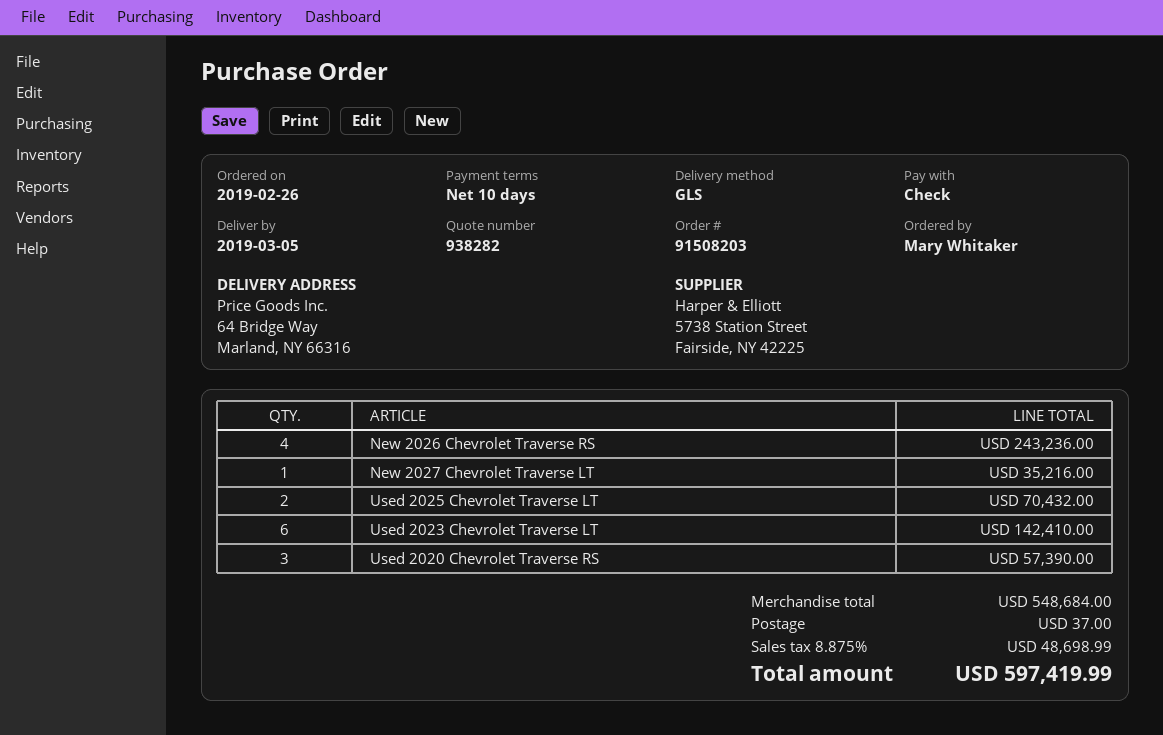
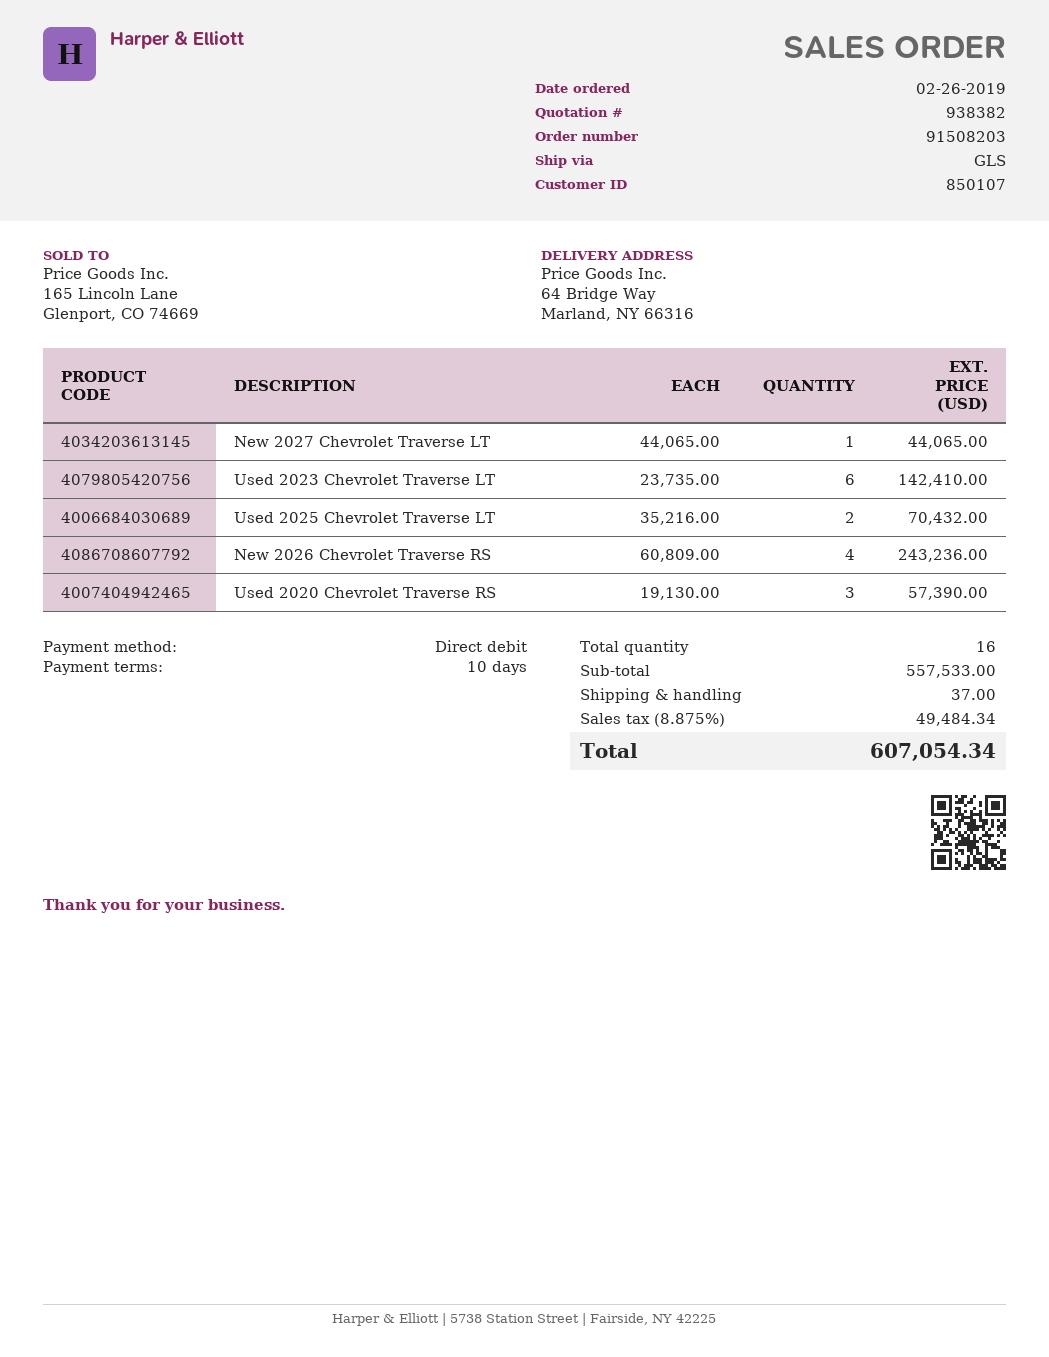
quote number: 938282 -> 938382
payment method: cheque -> direct debit
New 2027 Chevrolet Traverse LT: 1 for 35216.00 -> 1 for 44065.00
subtotal: 548684.00 -> 557533.00
tax: 8.875% = 48698.99 -> 8.875% = 49484.34
total: 597419.99 -> 607054.34

